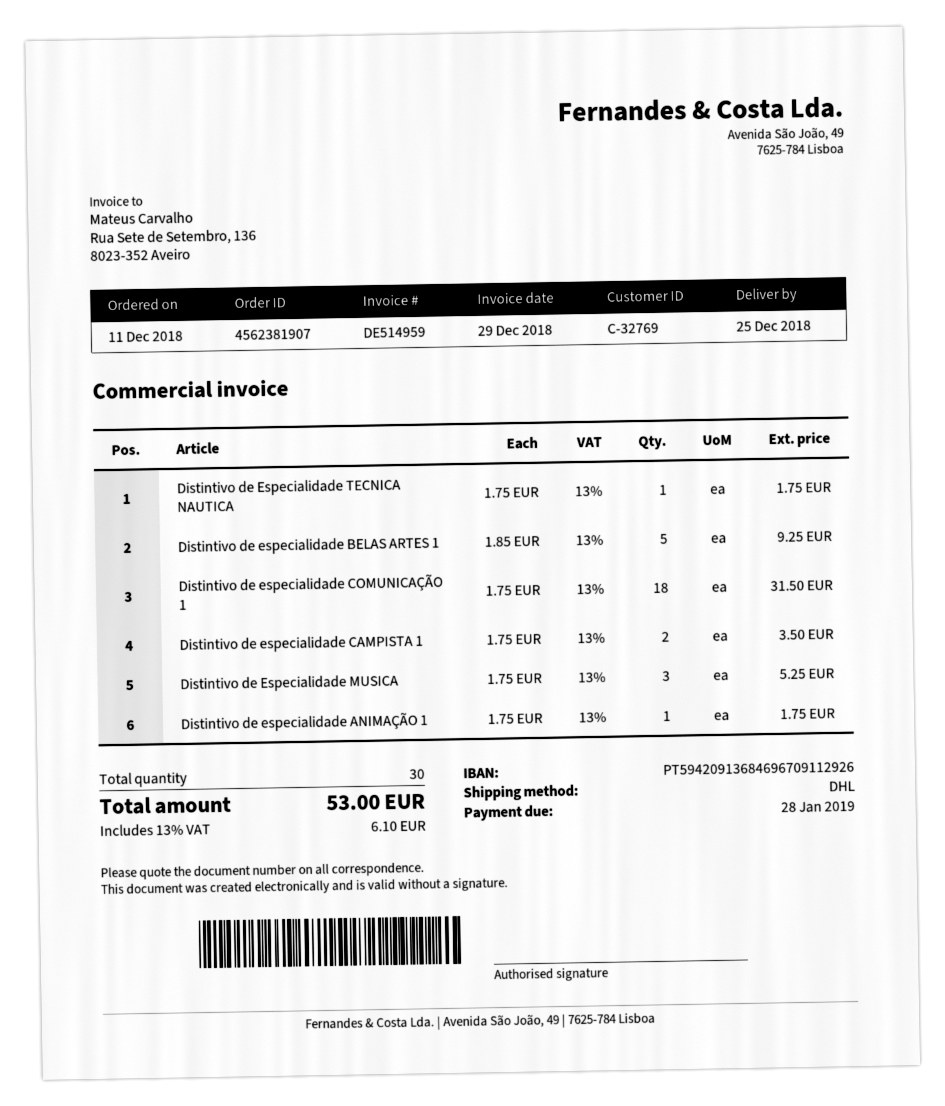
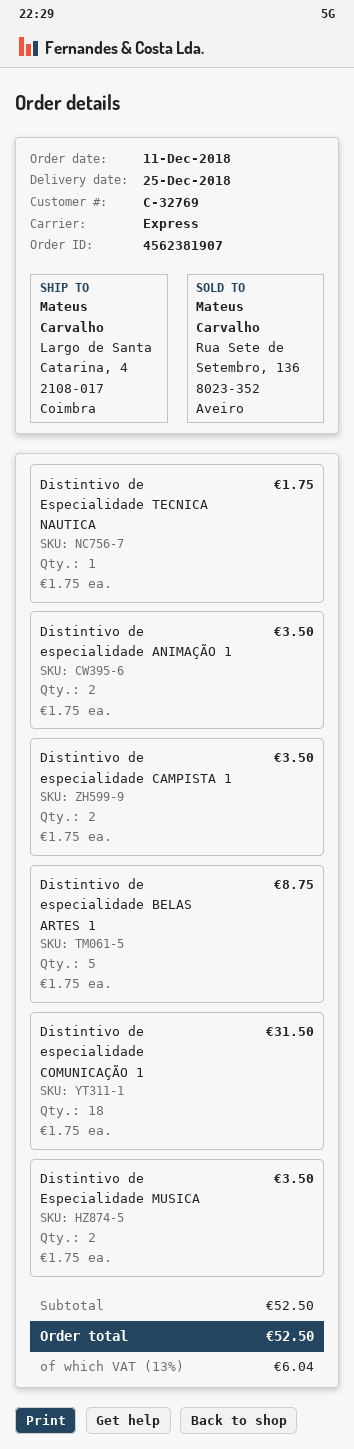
shipping method: DHL -> express
Distintivo de especialidade BELAS ARTES 1: 5 x 1.85 = 9.25 -> 5 x 1.75 = 8.75
Distintivo de Especialidade MUSICA: 3 x 1.75 = 5.25 -> 2 x 1.75 = 3.50
Distintivo de especialidade ANIMAÇÃO 1: 1 x 1.75 = 1.75 -> 2 x 1.75 = 3.50
tax: 13% = 6.10 -> 13% = 6.04
total: 53.00 -> 52.50

